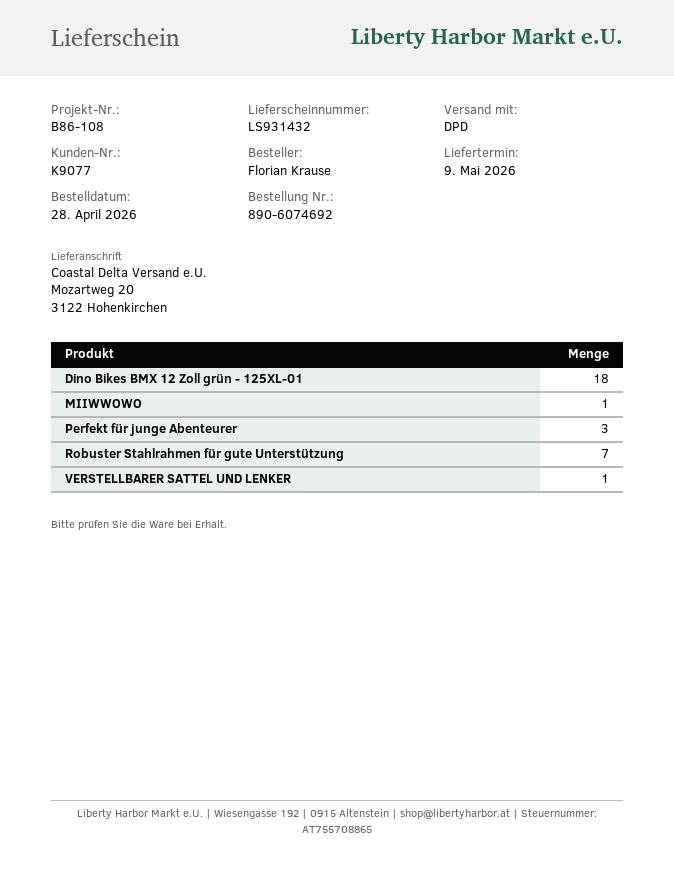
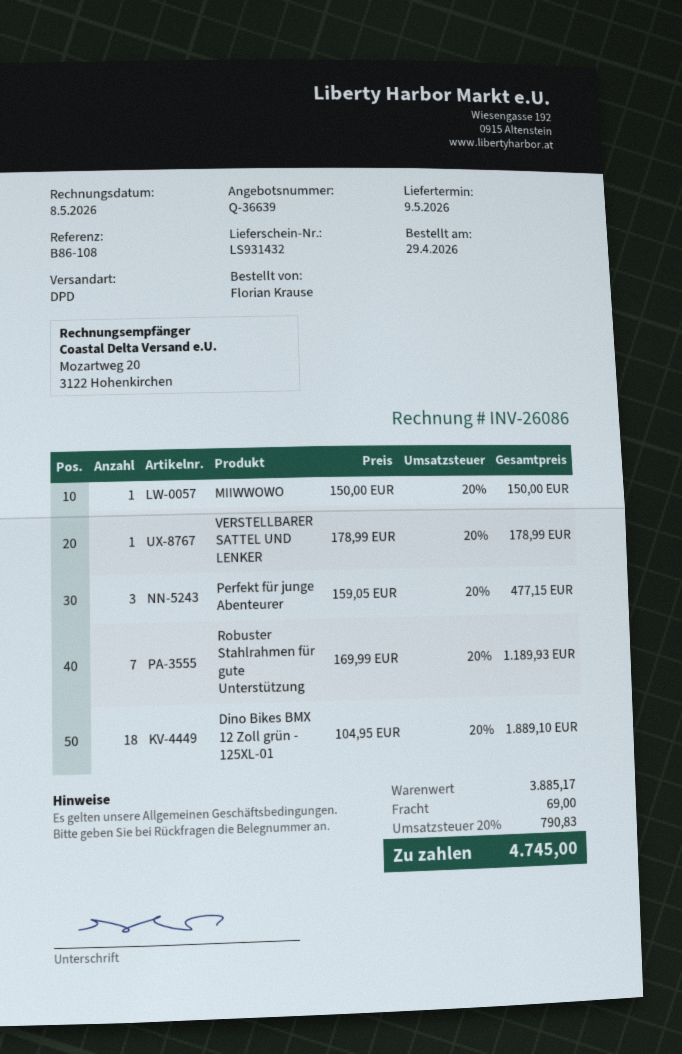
order date: 2026-04-28 -> 2026-04-29

